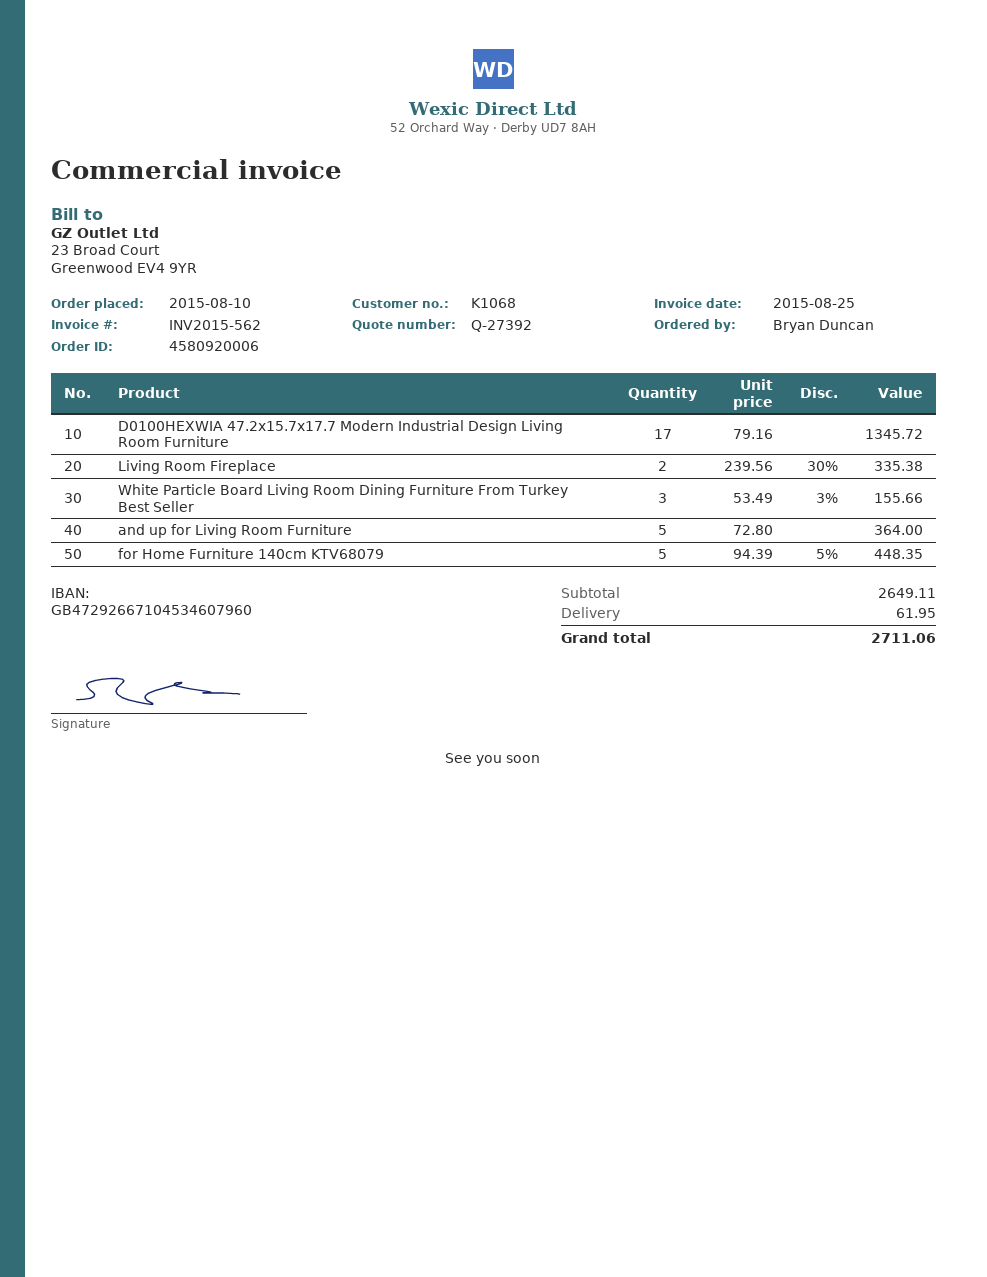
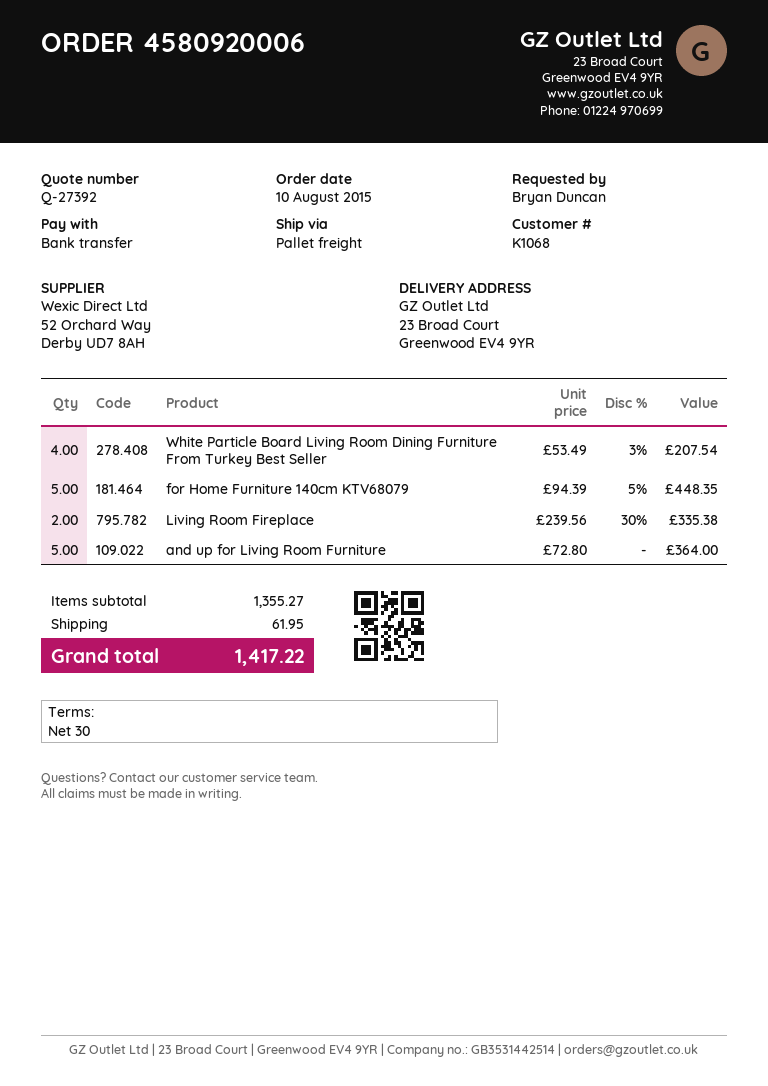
D0100HEXWIA 47.2x15.7x17.7 Modern Industrial Design Living Room Furniture: 17 x 79.16 = 1345.72 -> none
White Particle Board Living Room Dining Furniture From Turkey Best Seller: 3 x 53.49 - 3% = 155.66 -> 4 x 53.49 - 3% = 207.54
subtotal: 2649.11 -> 1355.27
total: 2711.06 -> 1417.22

